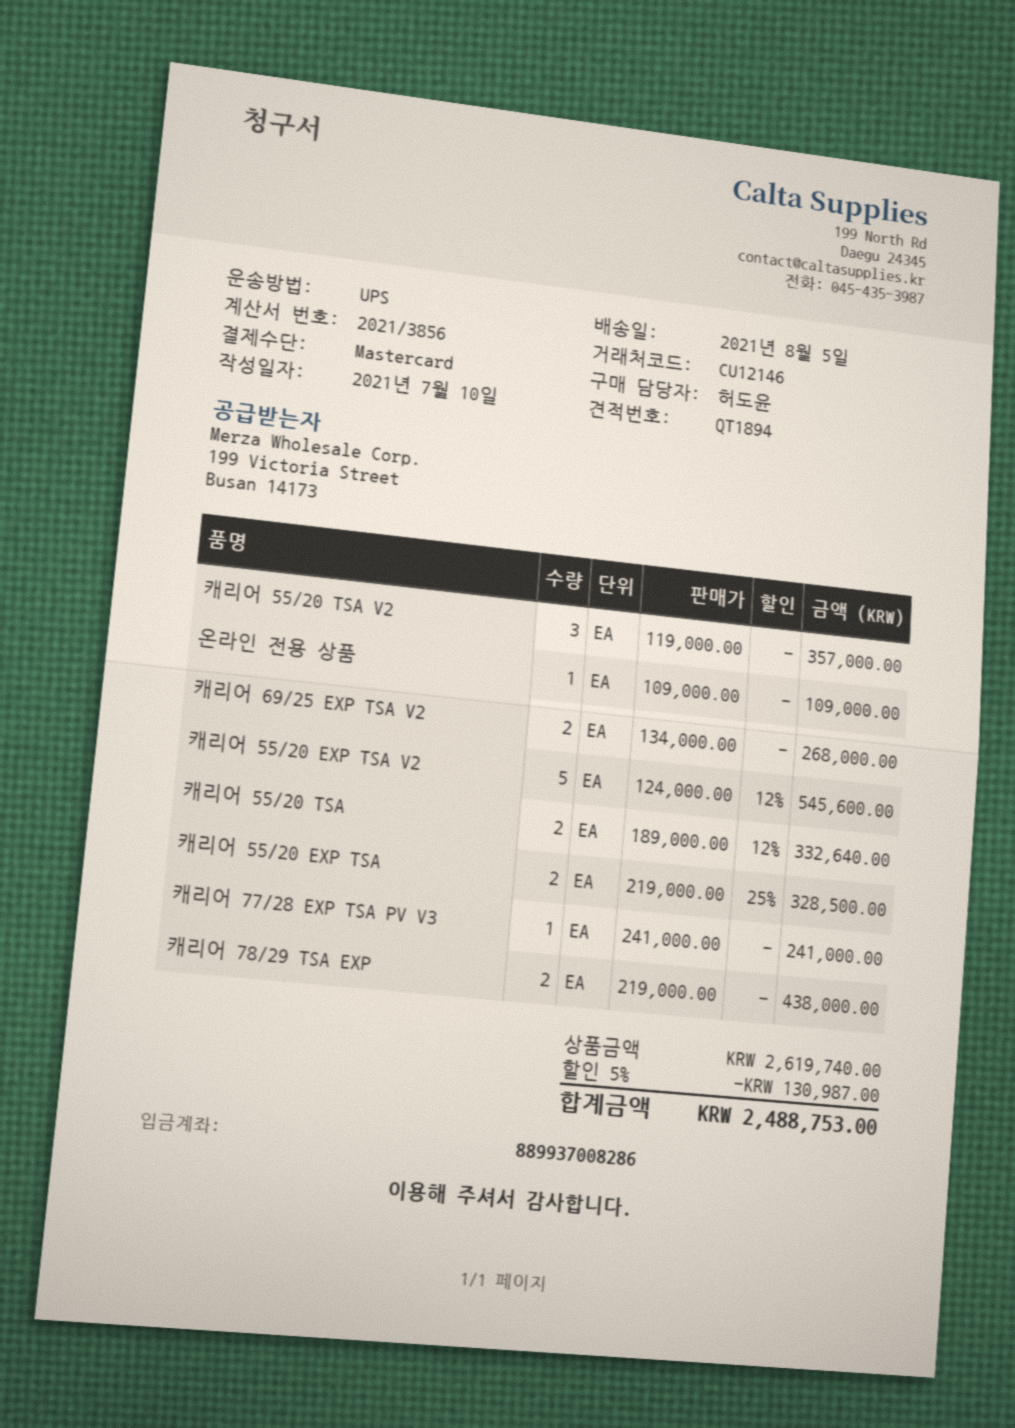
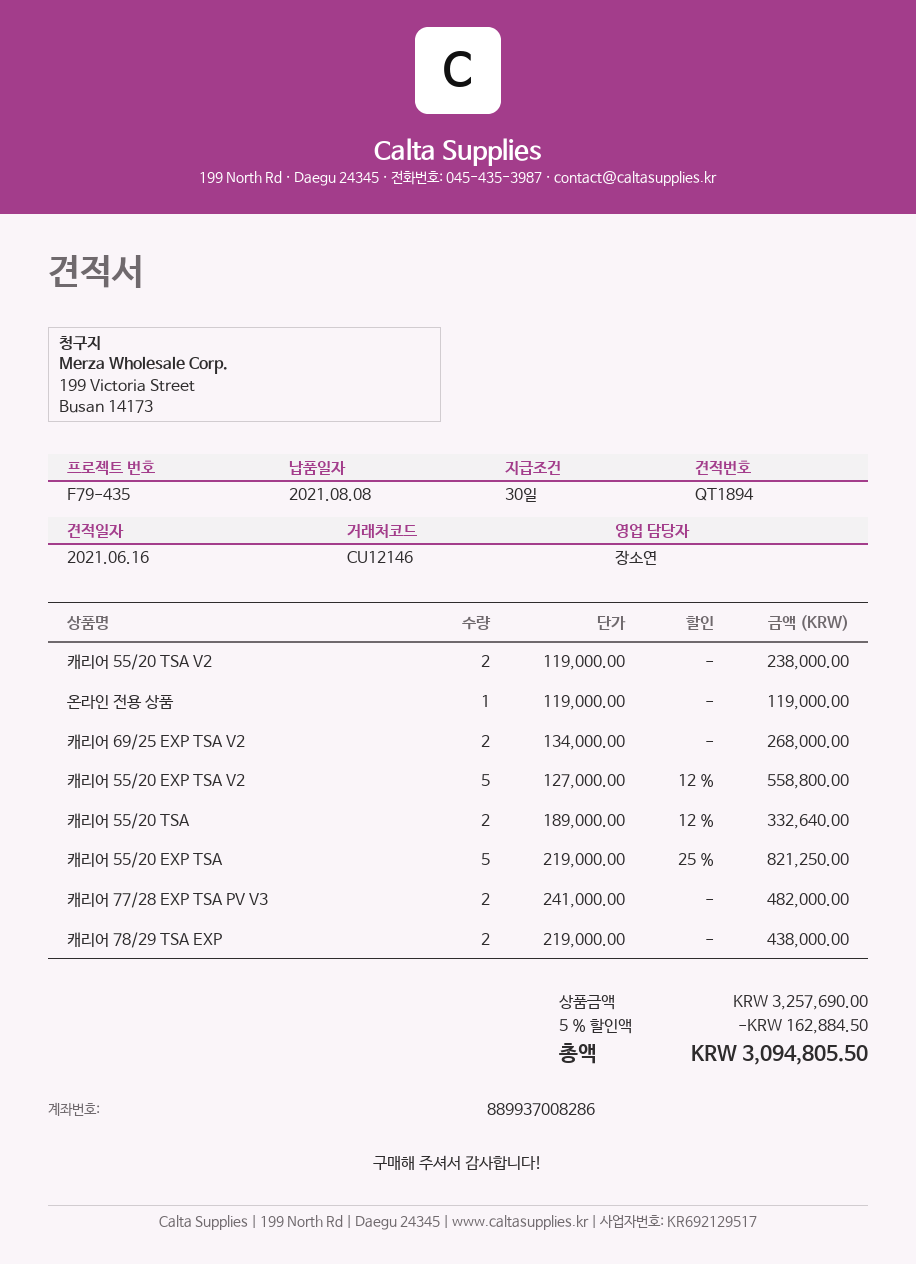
delivery date: 2021-08-05 -> 2021-08-08
캐리어 55/20 TSA V2: 3 x 119000.00 = 357000.00 -> 2 x 119000.00 = 238000.00
온라인 전용 상품: 1 x 109000.00 = 109000.00 -> 1 x 119000.00 = 119000.00
캐리어 55/20 EXP TSA V2: 5 x 124000.00 - 12% = 545600.00 -> 5 x 127000.00 - 12% = 558800.00
캐리어 55/20 EXP TSA: 2 x 219000.00 - 25% = 328500.00 -> 5 x 219000.00 - 25% = 821250.00
캐리어 77/28 EXP TSA PV V3: 1 x 241000.00 = 241000.00 -> 2 x 241000.00 = 482000.00
subtotal: 2619740.00 -> 3257690.00
discount: 5% = 130987.00 -> 5% = 162884.50
total: 2488753.00 -> 3094805.50

